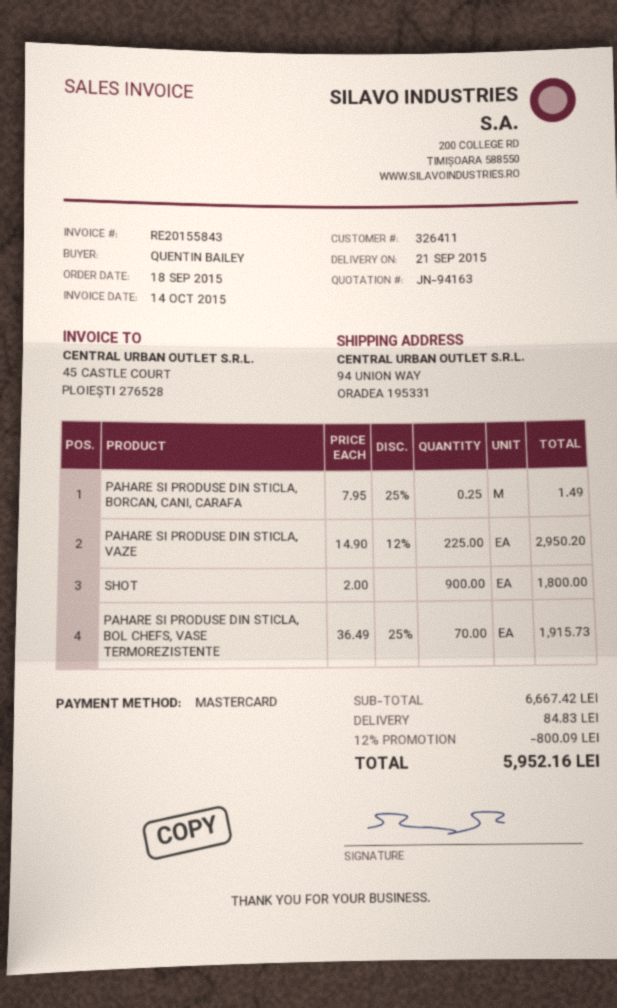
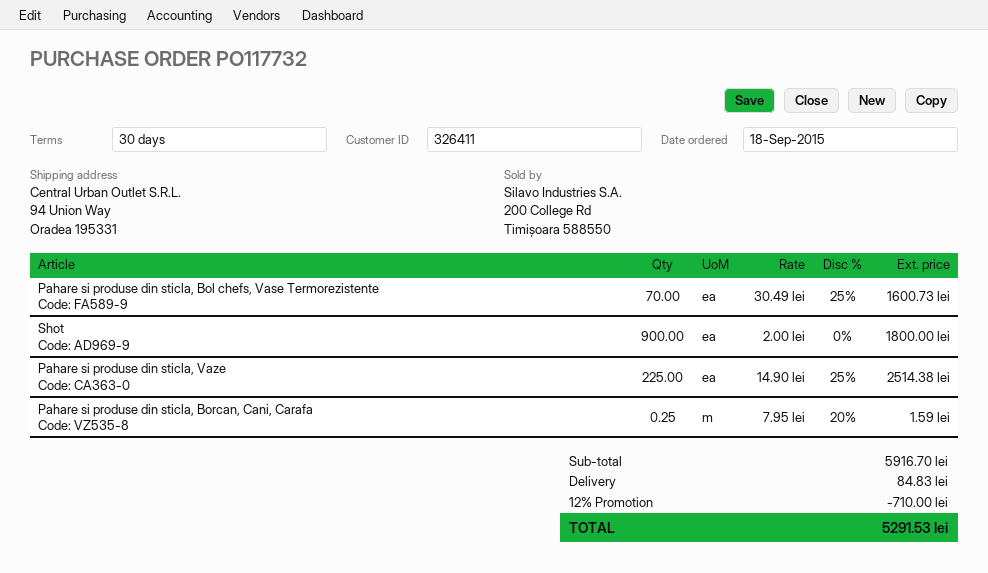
PAHARE SI PRODUSE DIN STICLA, BORCAN, CANI, CARAFA: 0.25 x 7.95 - 25% = 1.49 -> 0.25 x 7.95 - 20% = 1.59
PAHARE SI PRODUSE DIN STICLA, VAZE: 225 x 14.90 - 12% = 2950.20 -> 225 x 14.90 - 25% = 2514.38
PAHARE SI PRODUSE DIN STICLA, BOL CHEFS, VASE TERMOREZISTENTE: 70 x 36.49 - 25% = 1915.73 -> 70 x 30.49 - 25% = 1600.73
subtotal: 6667.42 -> 5916.70
discount: 12% = 800.09 -> 12% = 710.00
total: 5952.16 -> 5291.53

